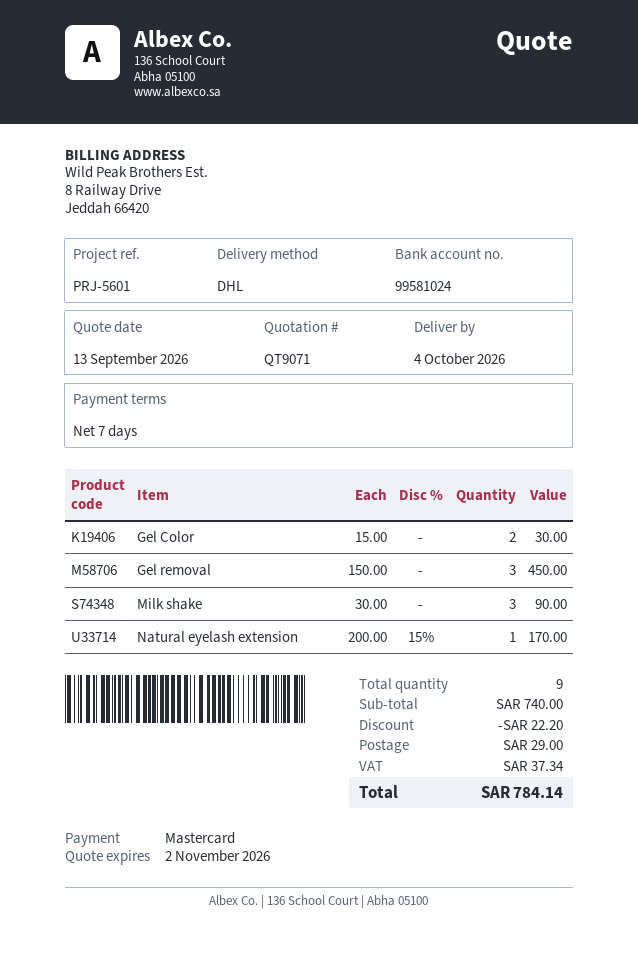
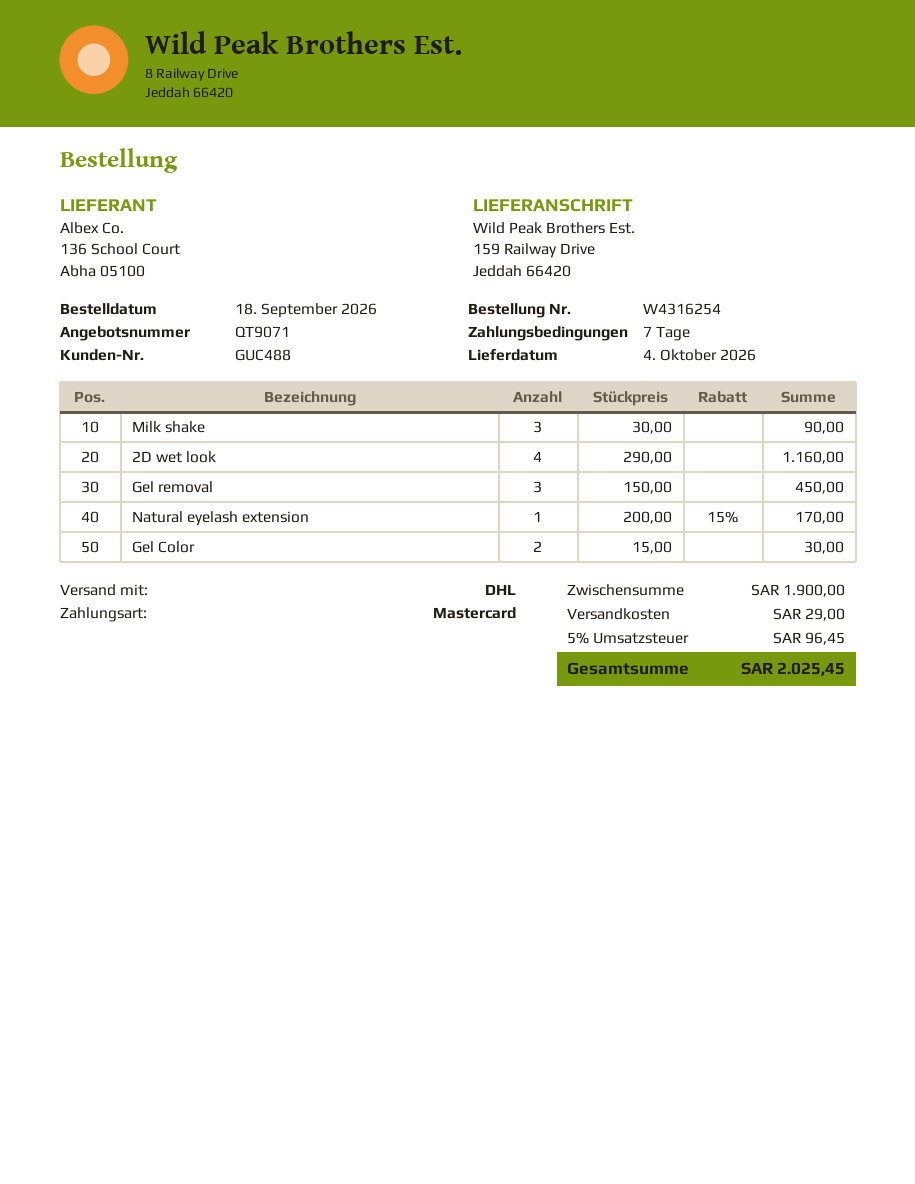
2D wet look: none -> 4 x 290.00 = 1160.00
subtotal: 740.00 -> 1900.00
discount: 22.20 -> none
tax: 37.34 -> 96.45
total: 784.14 -> 2025.45

